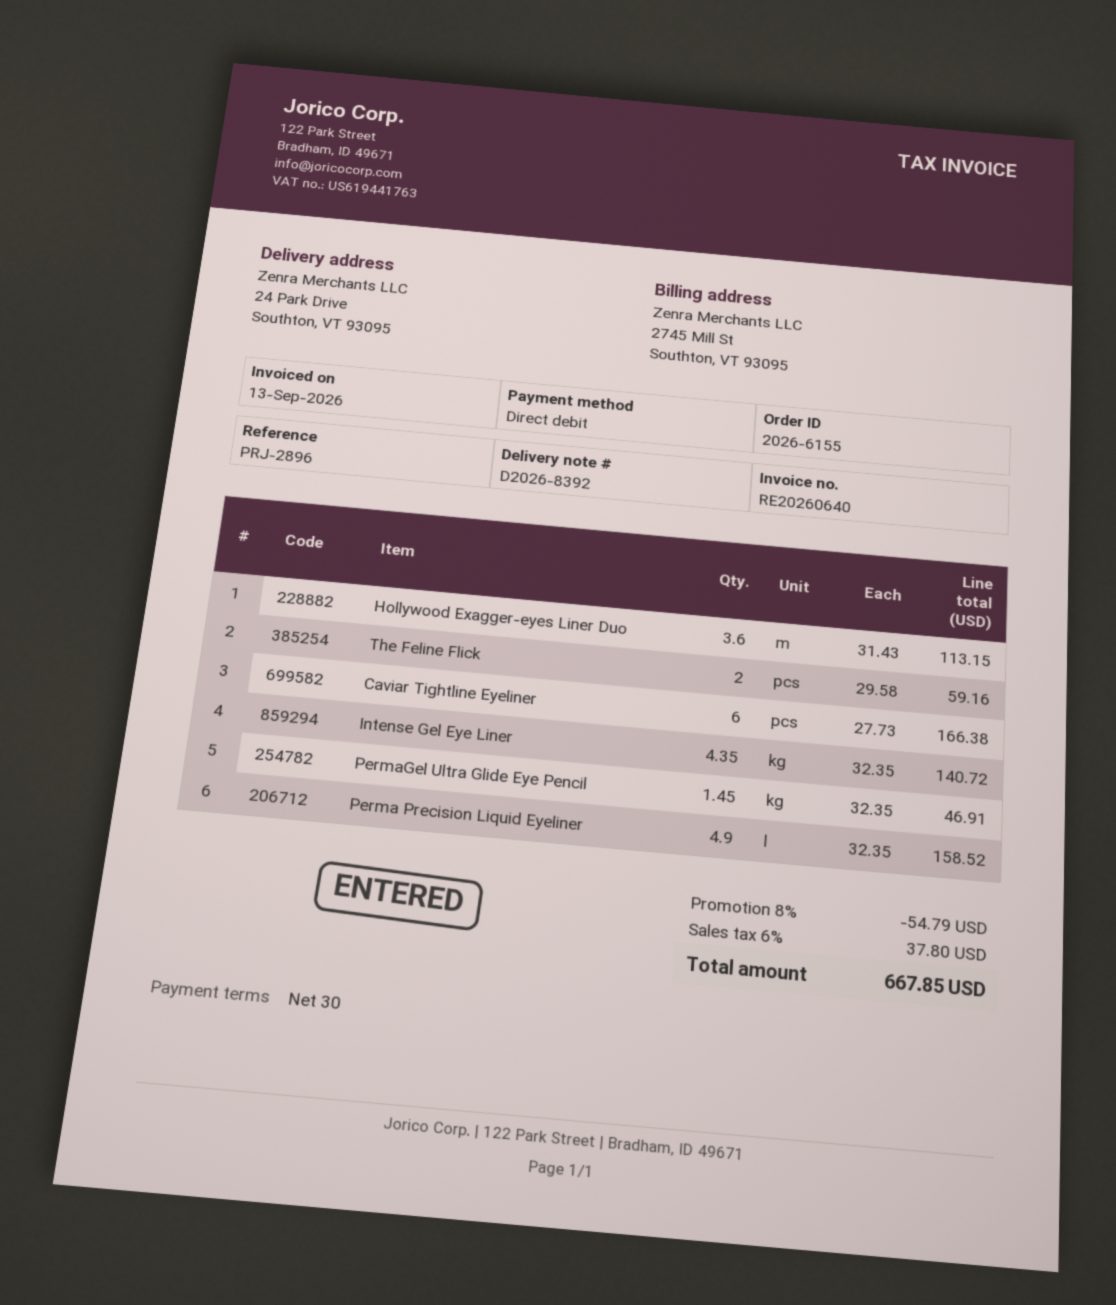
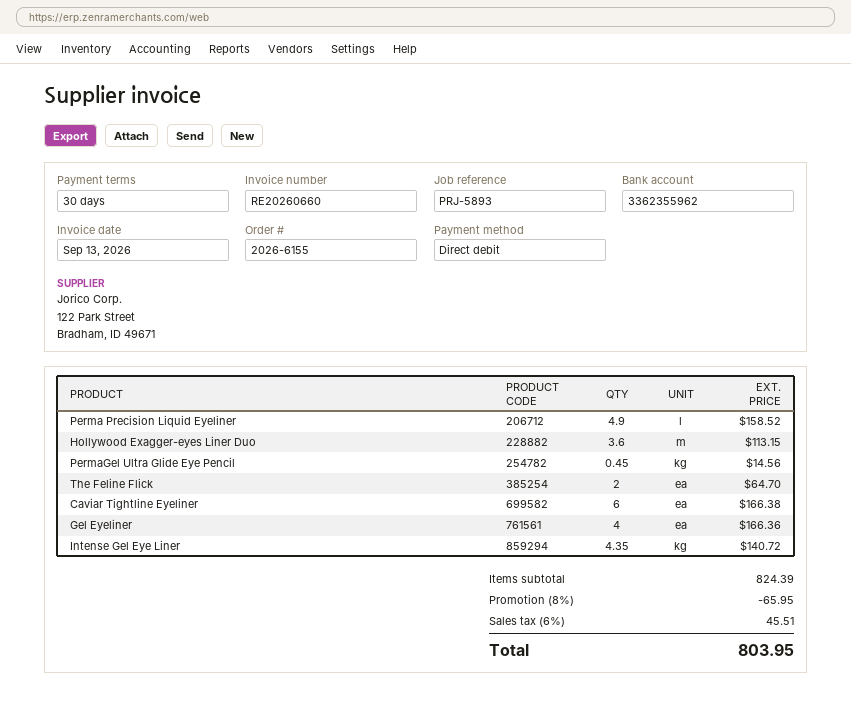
invoice number: RE20260640 -> RE20260660
reference: PRJ-2896 -> PRJ-5893
The Feline Flick: 2 for 59.16 -> 2 for 64.70
PermaGel Ultra Glide Eye Pencil: 1.45 for 46.91 -> 0.45 for 14.56
Gel Eyeliner: none -> 4 for 166.36
discount: 8% = 54.79 -> 8% = 65.95
tax: 6% = 37.80 -> 6% = 45.51
total: 667.85 -> 803.95

